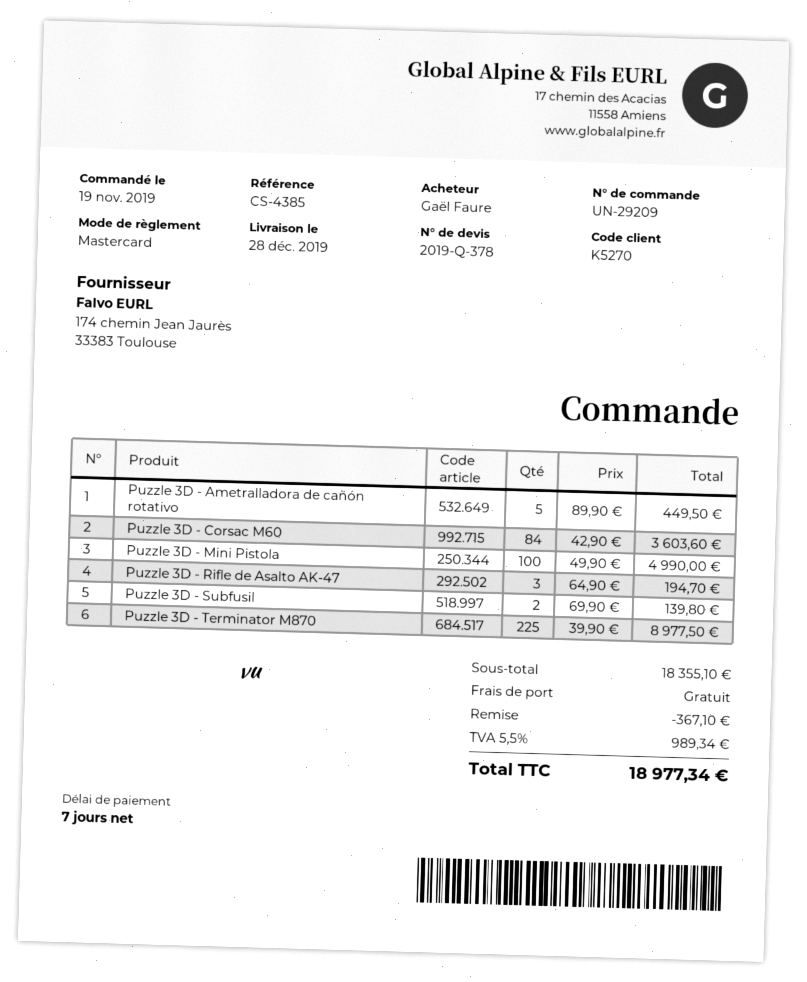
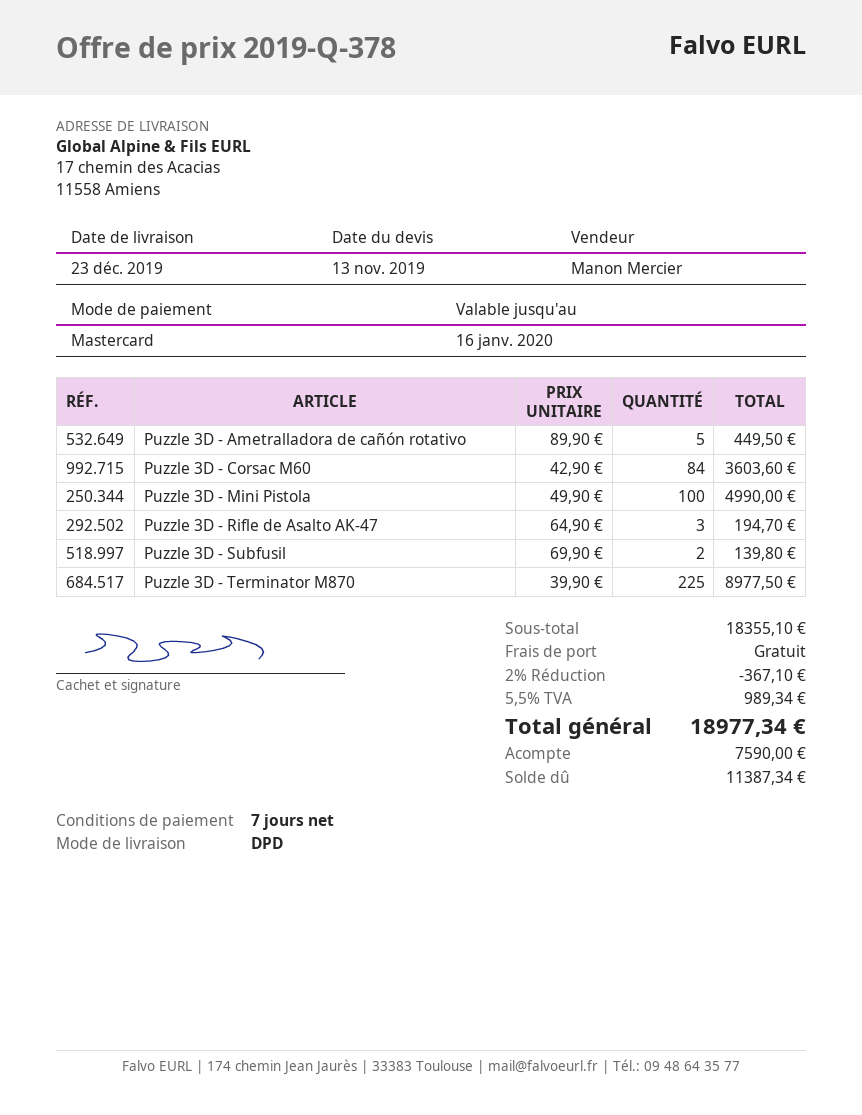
delivery date: 2019-12-28 -> 2019-12-23

